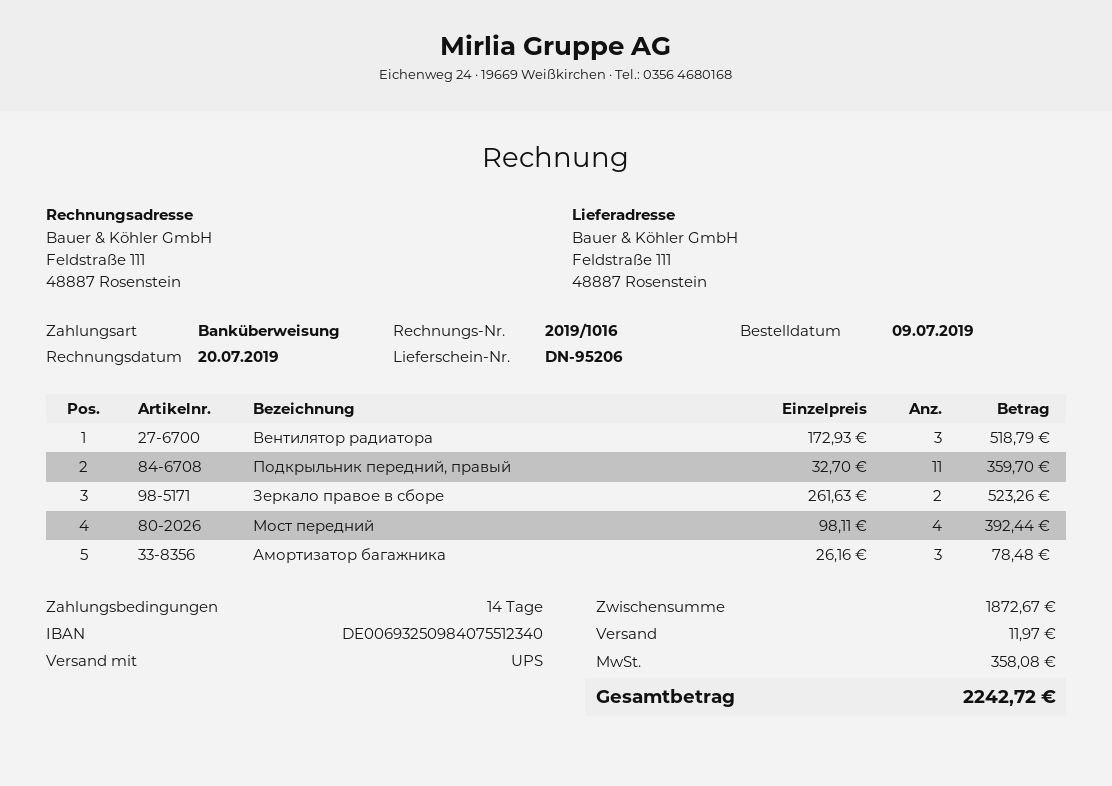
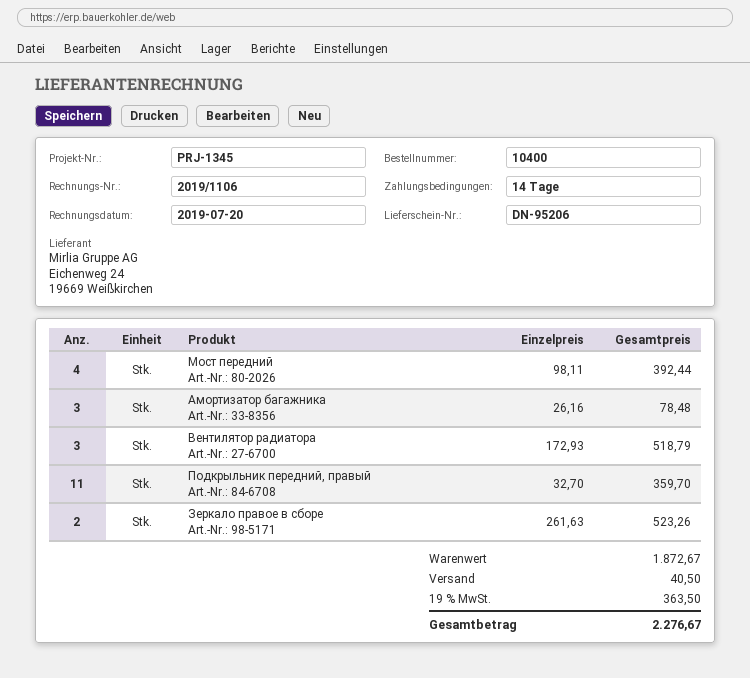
invoice number: 2019/1016 -> 2019/1106
shipping: 11.97 -> 40.50
tax: 358.08 -> 363.50
total: 2242.72 -> 2276.67

